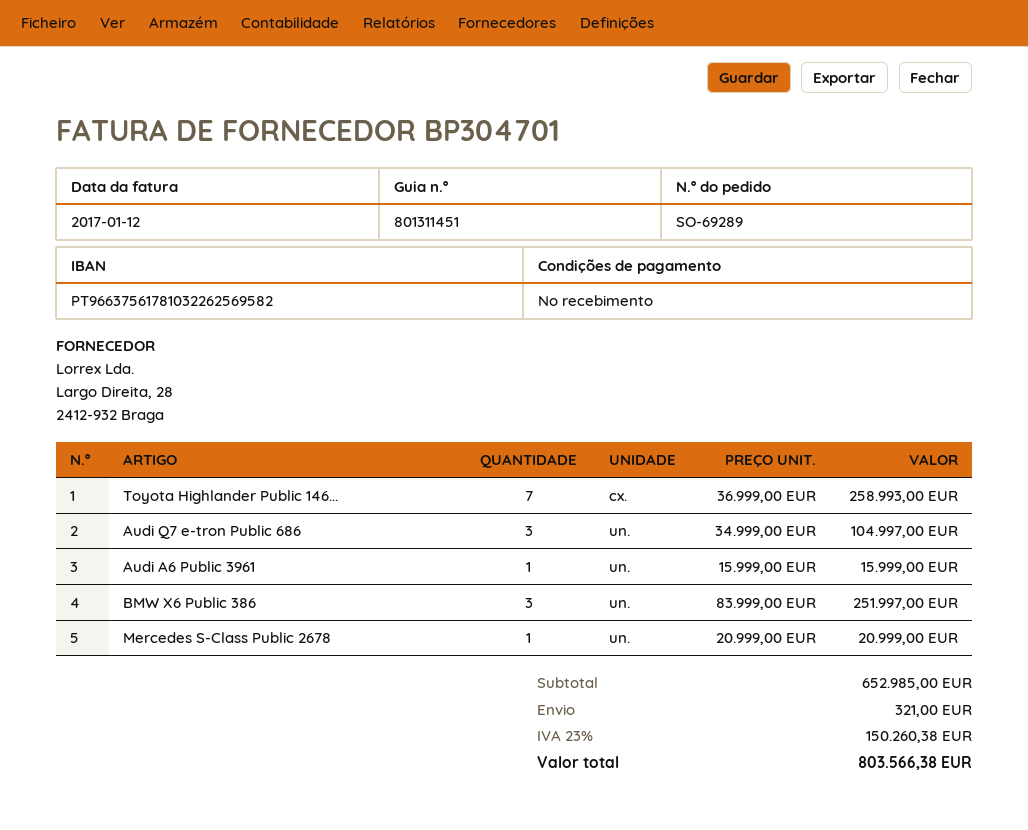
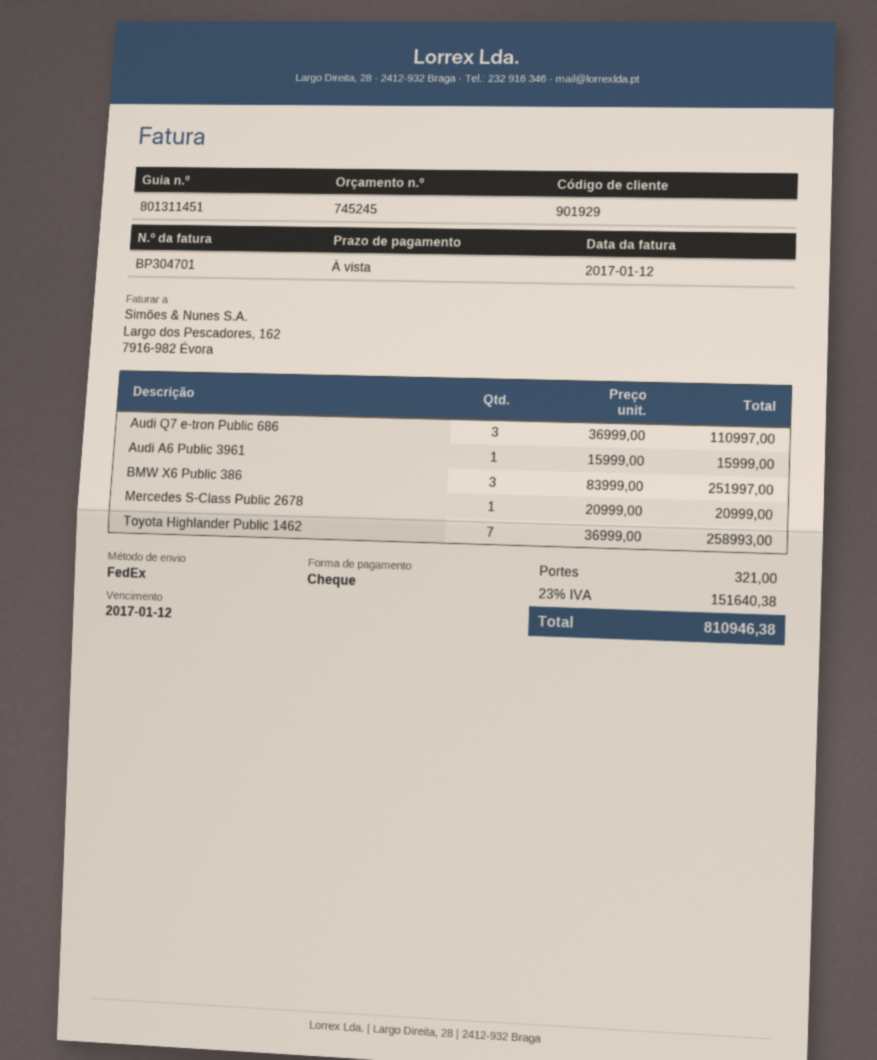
Audi Q7 e-tron Public 686: 3 x 34999.00 = 104997.00 -> 3 x 36999.00 = 110997.00
tax: 23% = 150260.38 -> 23% = 151640.38
total: 803566.38 -> 810946.38

